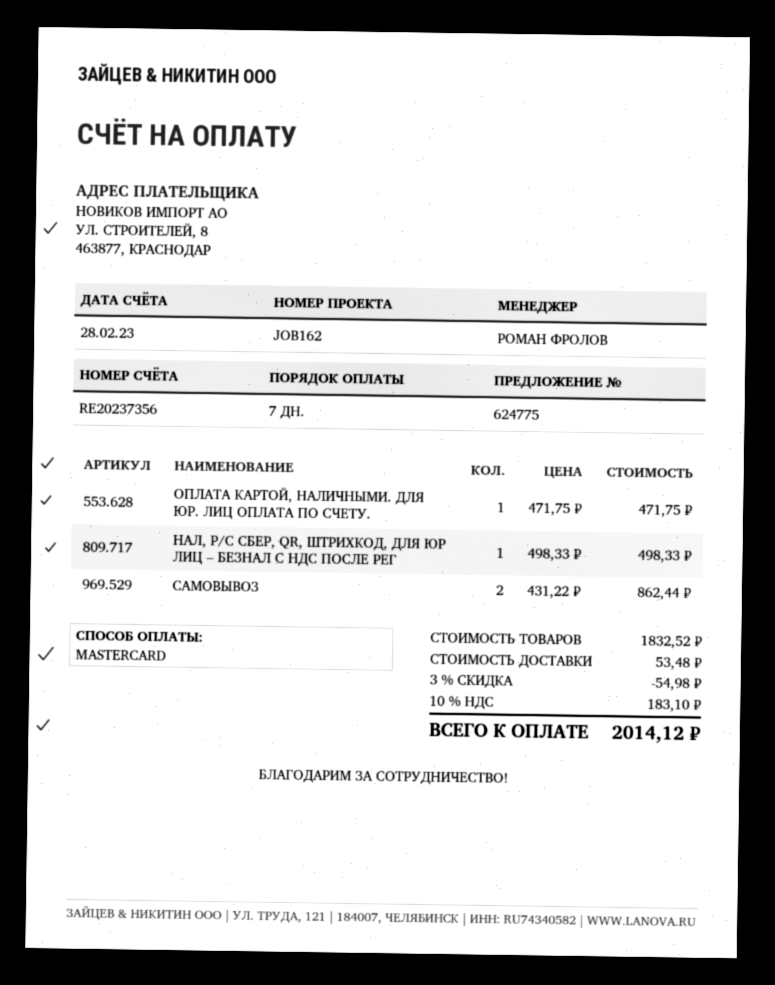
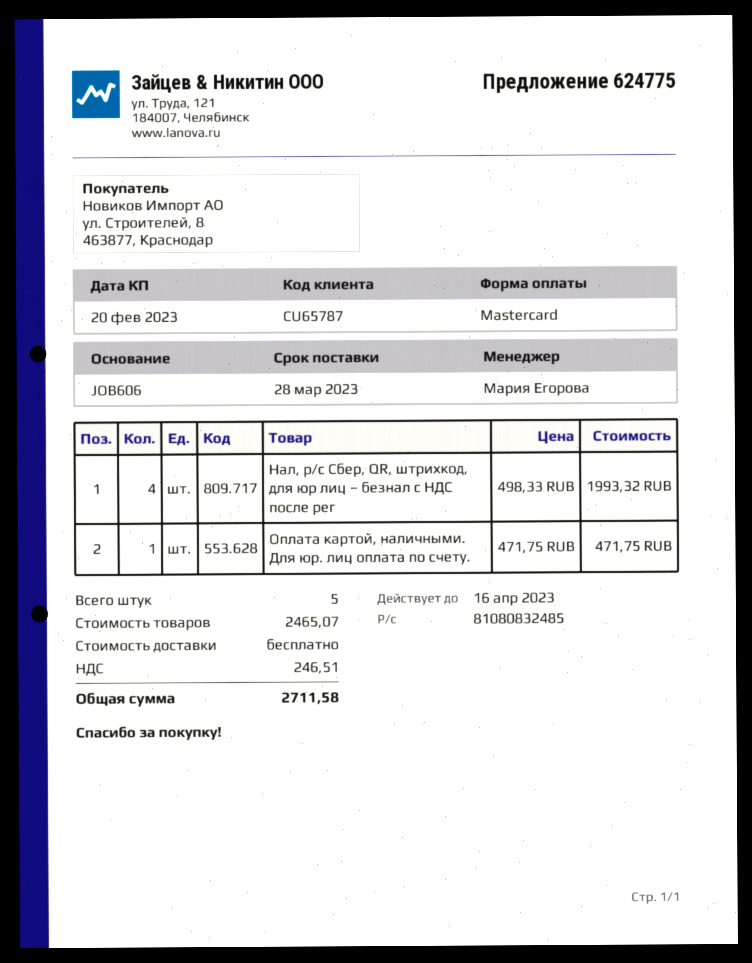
reference: JOB162 -> JOB606
sales rep: РОМАН ФРОЛОВ -> Мария Егорова
НАЛ, Р/С СБЕР, QR, ШТРИХКОД, ДЛЯ ЮР ЛИЦ – БЕЗНАЛ С НДС ПОСЛЕ РЕГ: 1 x 498.33 = 498.33 -> 4 x 498.33 = 1993.32
САМОВЫВОЗ: 2 x 431.22 = 862.44 -> none
subtotal: 1832.52 -> 2465.07
discount: 3% = 54.98 -> none
shipping: 53.48 -> 0.00
tax: 183.10 -> 246.51
total: 2014.12 -> 2711.58

